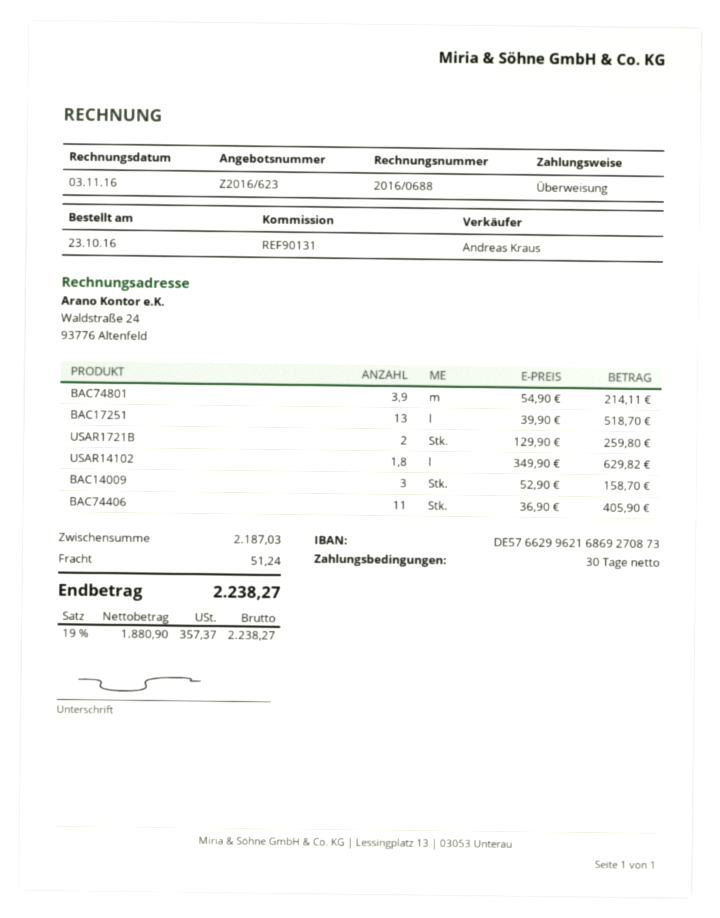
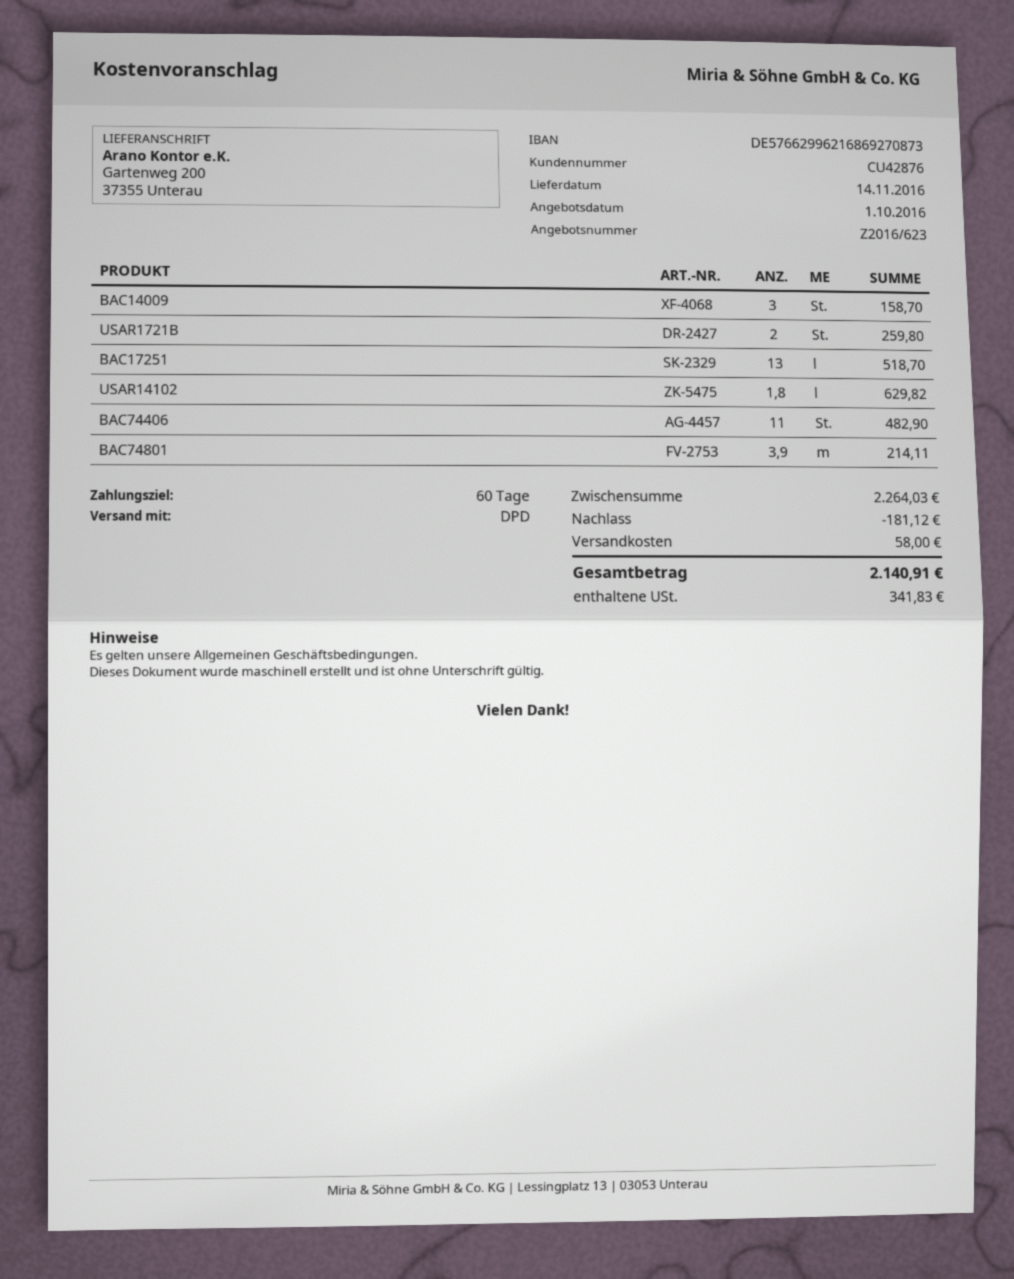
payment terms: 30 days -> 60 days
BAC74406: 11 for 405.90 -> 11 for 482.90
subtotal: 2187.03 -> 2264.03
discount: none -> 181.12
shipping: 51.24 -> 58.00
tax: 357.37 -> 341.83
total: 2238.27 -> 2140.91

